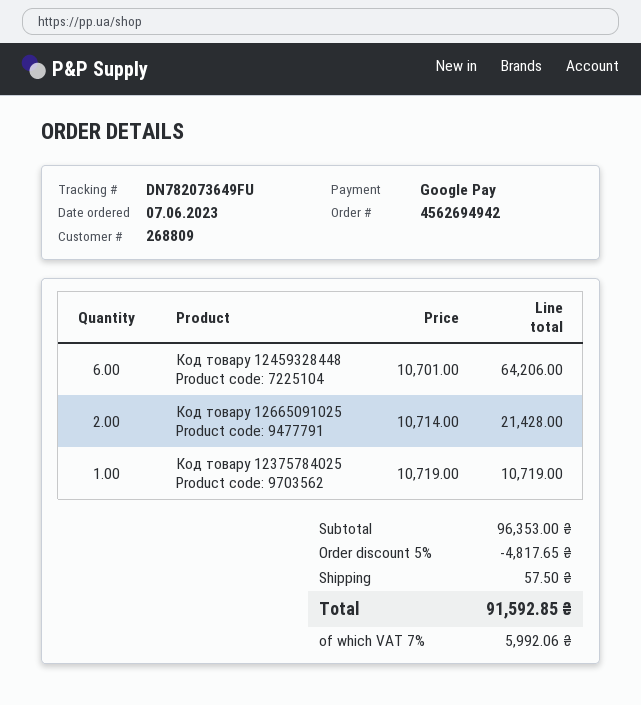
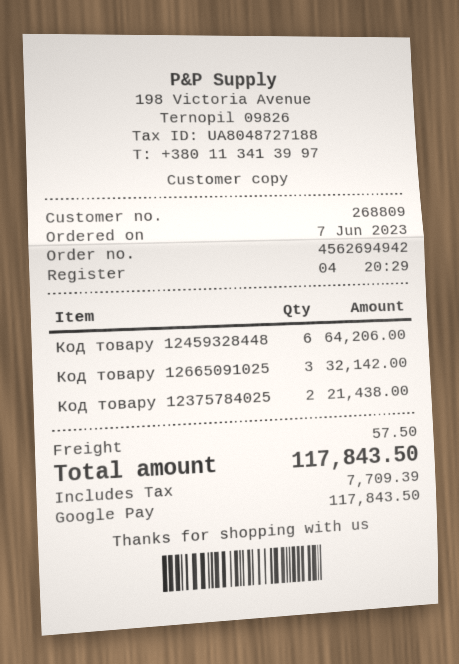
Код товару 12665091025: 2 for 21428.00 -> 3 for 32142.00
Код товару 12375784025: 1 for 10719.00 -> 2 for 21438.00
discount: 5% = 4817.65 -> none
tax: 5992.06 -> 7709.39
total: 91592.85 -> 117843.50

